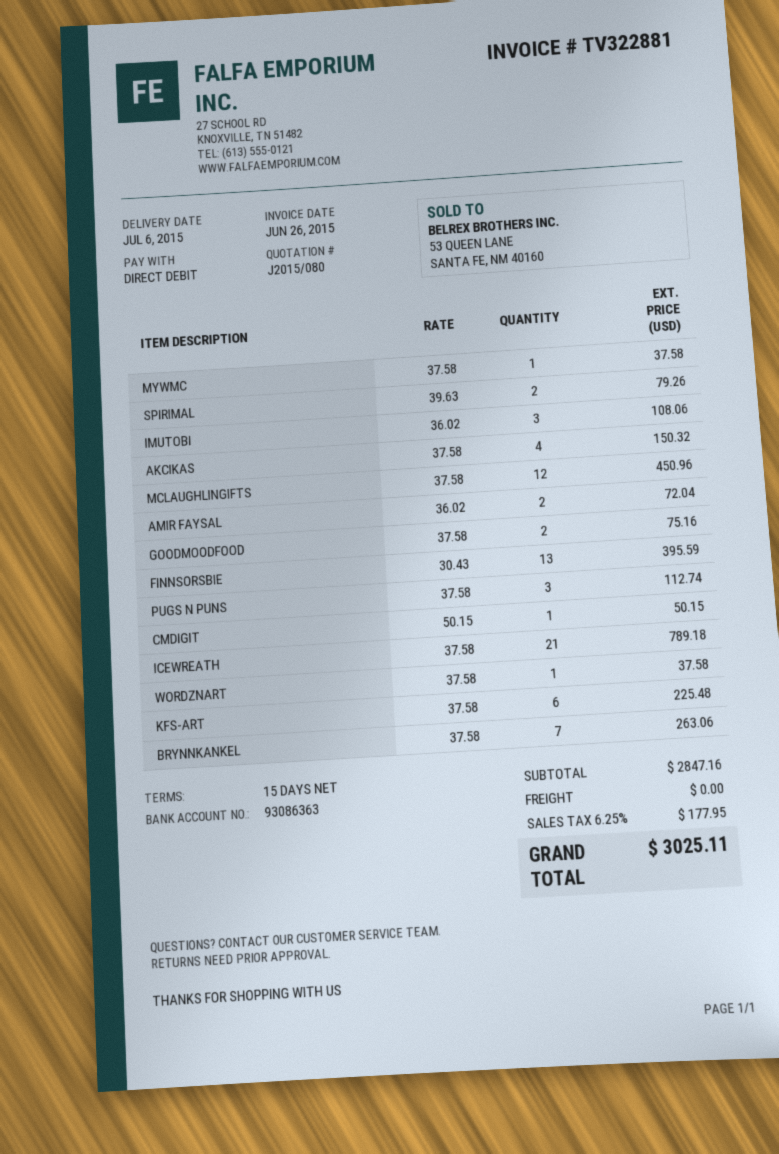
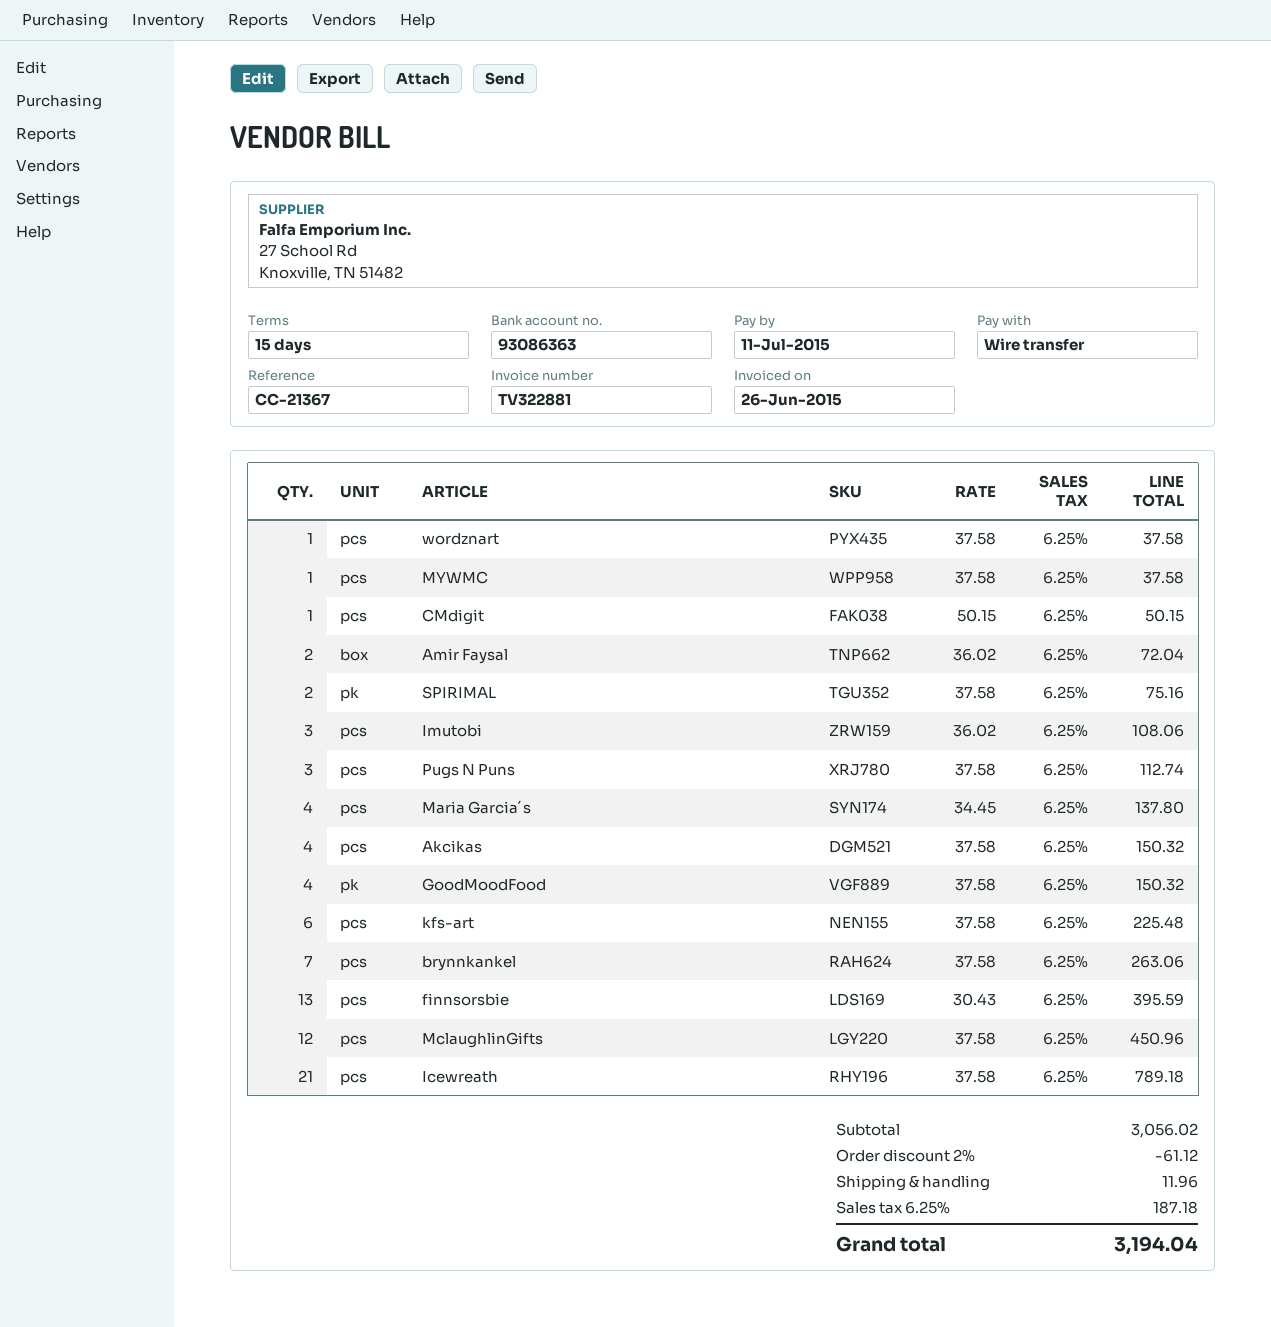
payment method: direct debit -> bank transfer
SPIRIMAL: 2 x 39.63 = 79.26 -> 2 x 37.58 = 75.16
GOODMOODFOOD: 2 x 37.58 = 75.16 -> 4 x 37.58 = 150.32
Maria Garcia´s: none -> 4 x 34.45 = 137.80
subtotal: 2847.16 -> 3056.02
discount: none -> 2% = 61.12
shipping: 0.00 -> 11.96
tax: 6.25% = 177.95 -> 6.25% = 187.18
total: 3025.11 -> 3194.04

